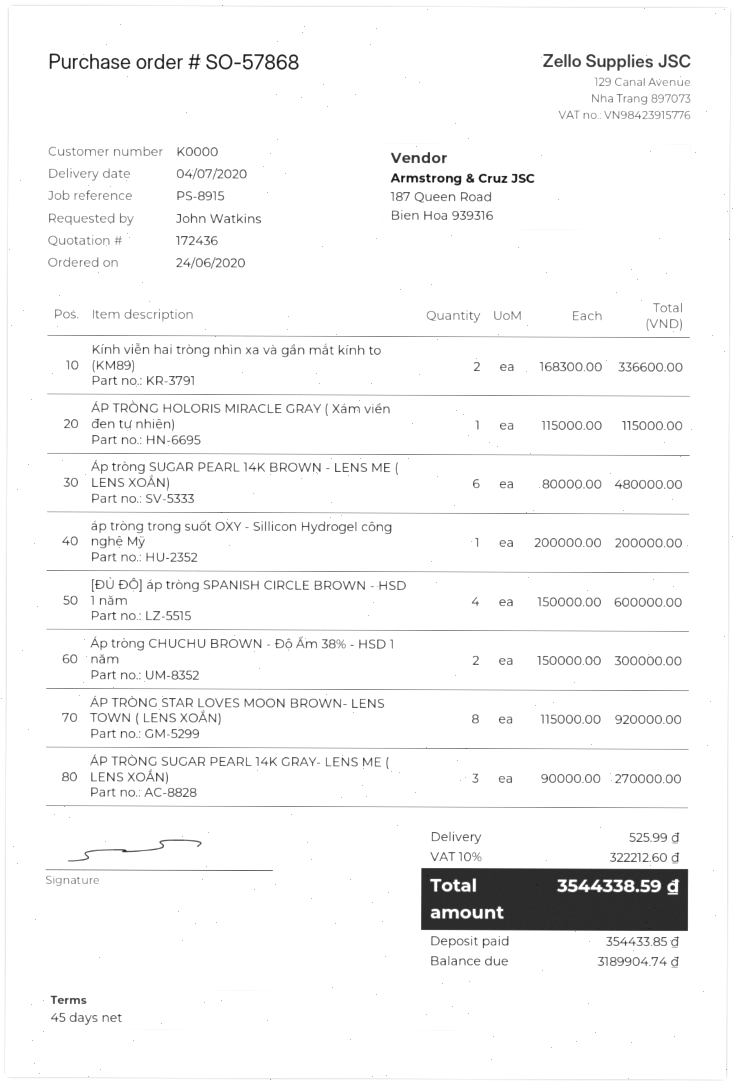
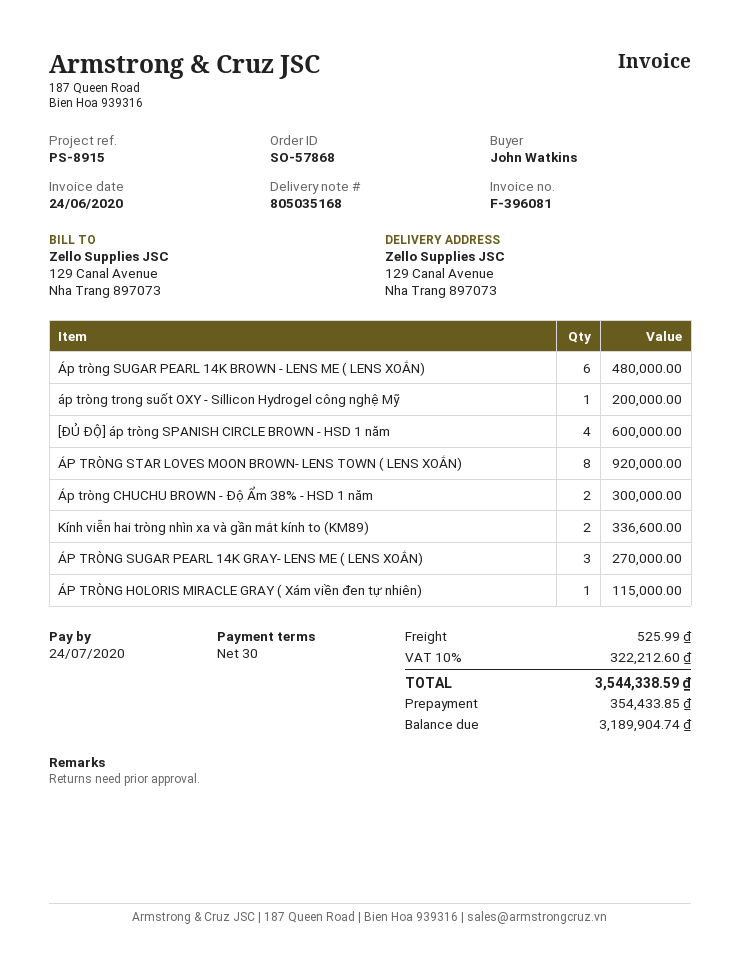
payment terms: 45 days -> 30 days

